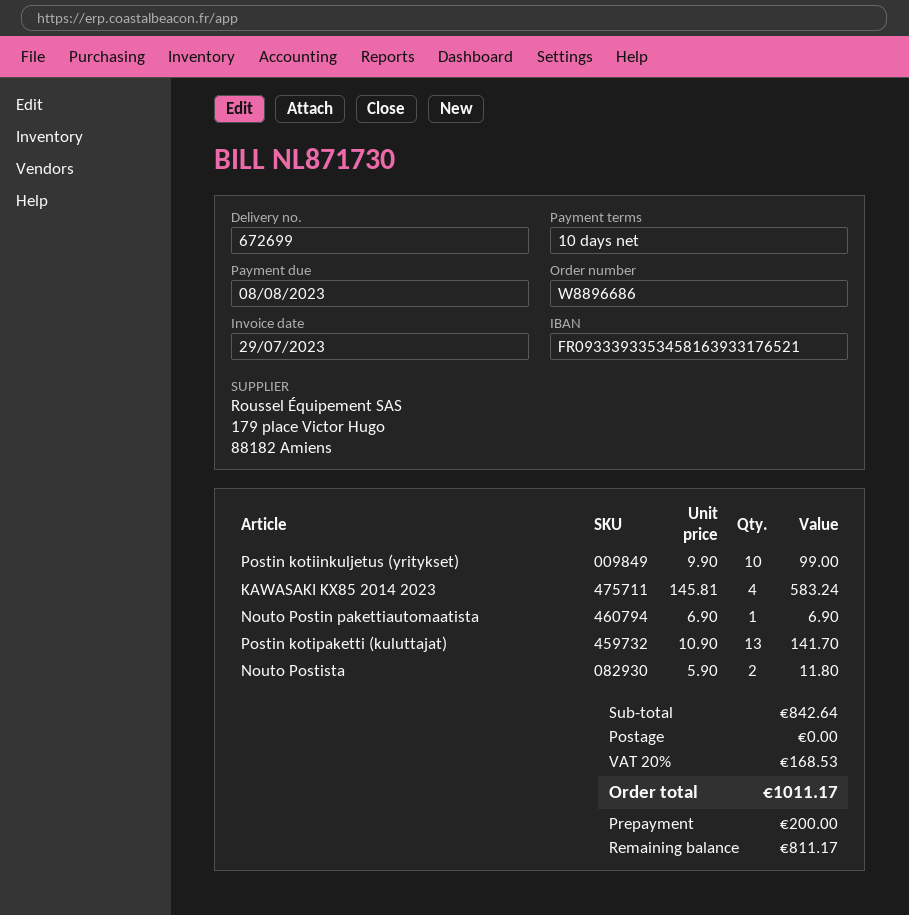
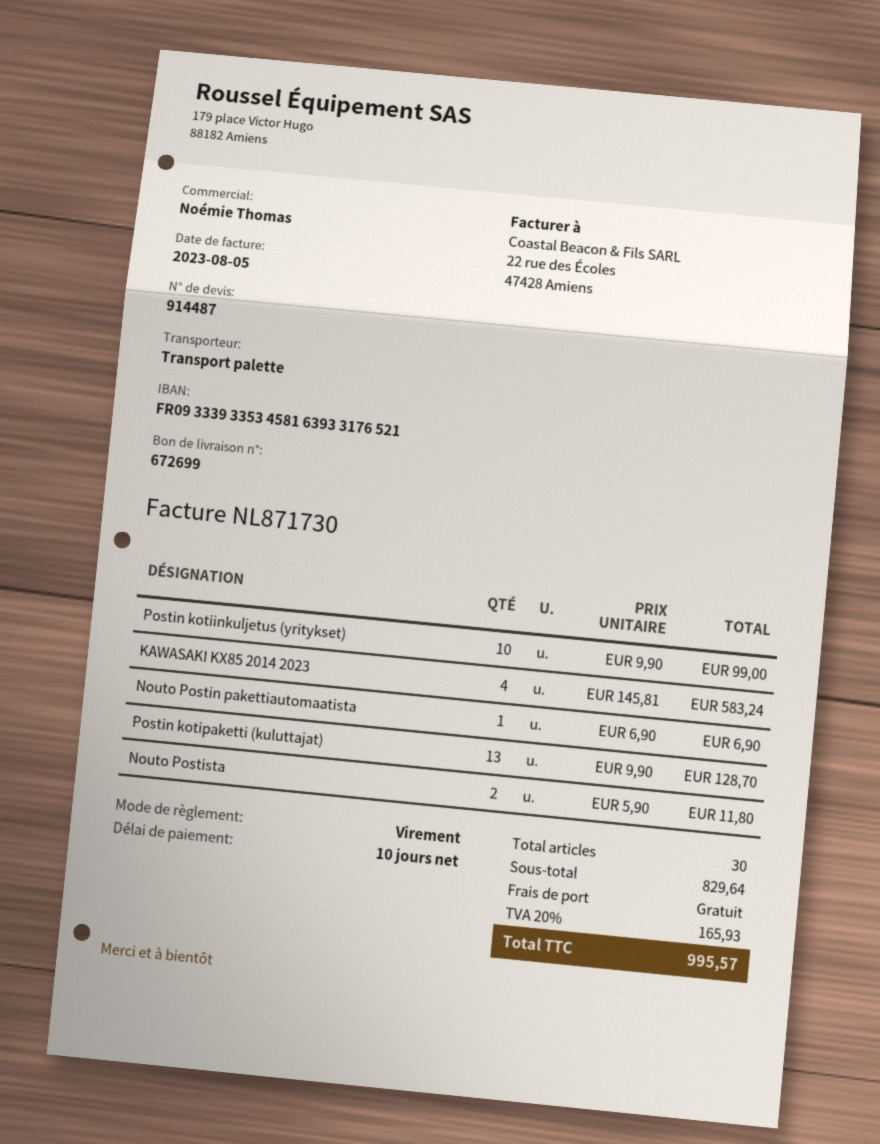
invoice date: 2023-07-29 -> 2023-08-05
Postin kotipaketti (kuluttajat): 13 x 10.90 = 141.70 -> 13 x 9.90 = 128.70
subtotal: 842.64 -> 829.64
tax: 20% = 168.53 -> 20% = 165.93
total: 1011.17 -> 995.57

